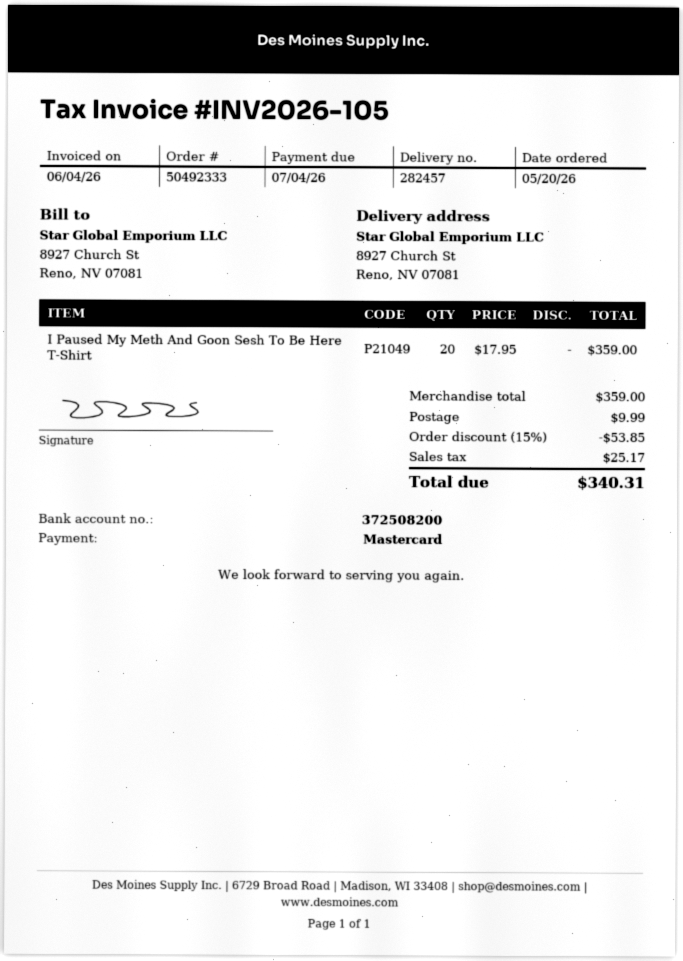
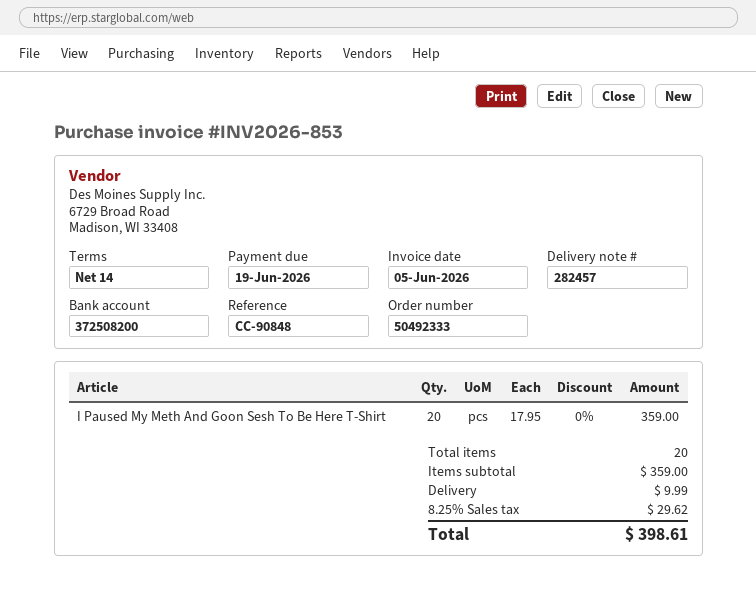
invoice number: INV2026-105 -> INV2026-853
invoice date: 2026-06-04 -> 2026-06-05
due date: 2026-07-04 -> 2026-06-19
discount: 15% = 53.85 -> none
tax: 25.17 -> 29.62
total: 340.31 -> 398.61

